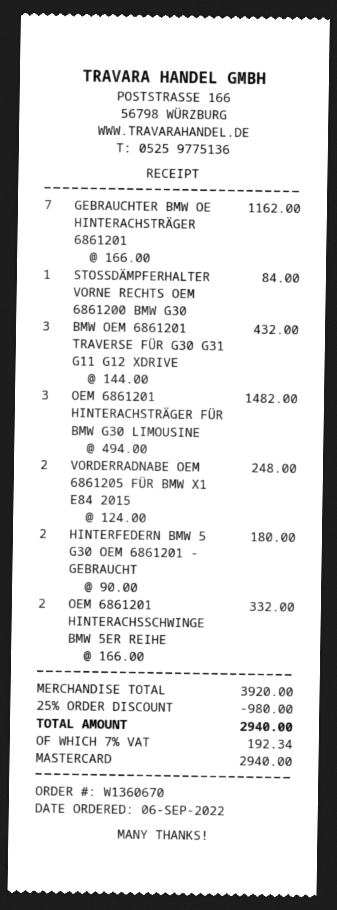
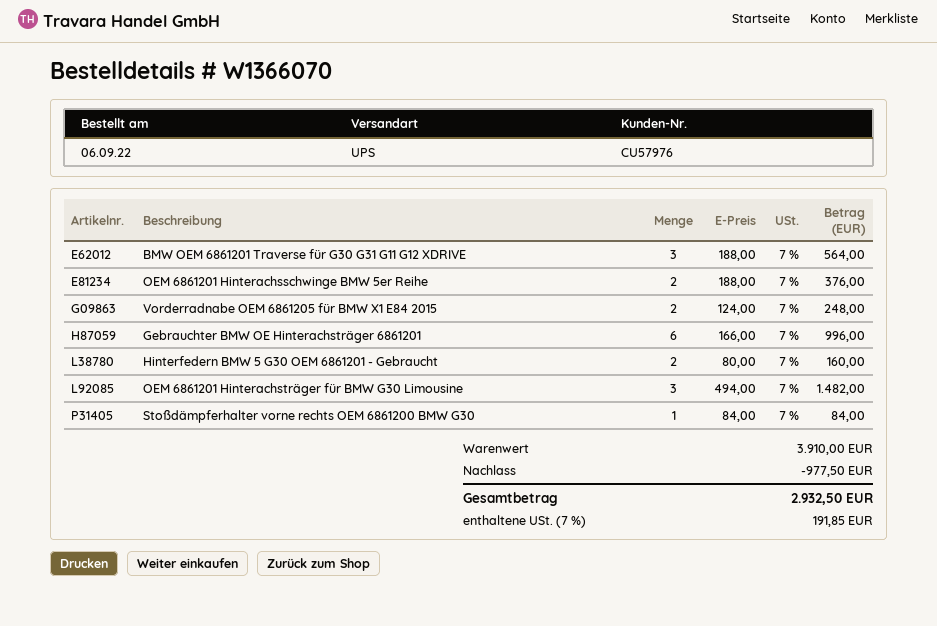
order number: W1360670 -> W1366070
GEBRAUCHTER BMW OE HINTERACHSTRÄGER 6861201: 7 x 166.00 = 1162.00 -> 6 x 166.00 = 996.00
BMW OEM 6861201 TRAVERSE FÜR G30 G31 G11 G12 XDRIVE: 3 x 144.00 = 432.00 -> 3 x 188.00 = 564.00
HINTERFEDERN BMW 5 G30 OEM 6861201 - GEBRAUCHT: 2 x 90.00 = 180.00 -> 2 x 80.00 = 160.00
OEM 6861201 HINTERACHSSCHWINGE BMW 5ER REIHE: 2 x 166.00 = 332.00 -> 2 x 188.00 = 376.00
subtotal: 3920.00 -> 3910.00
discount: 980.00 -> 977.50
tax: 7% = 192.34 -> 7% = 191.85
total: 2940.00 -> 2932.50

